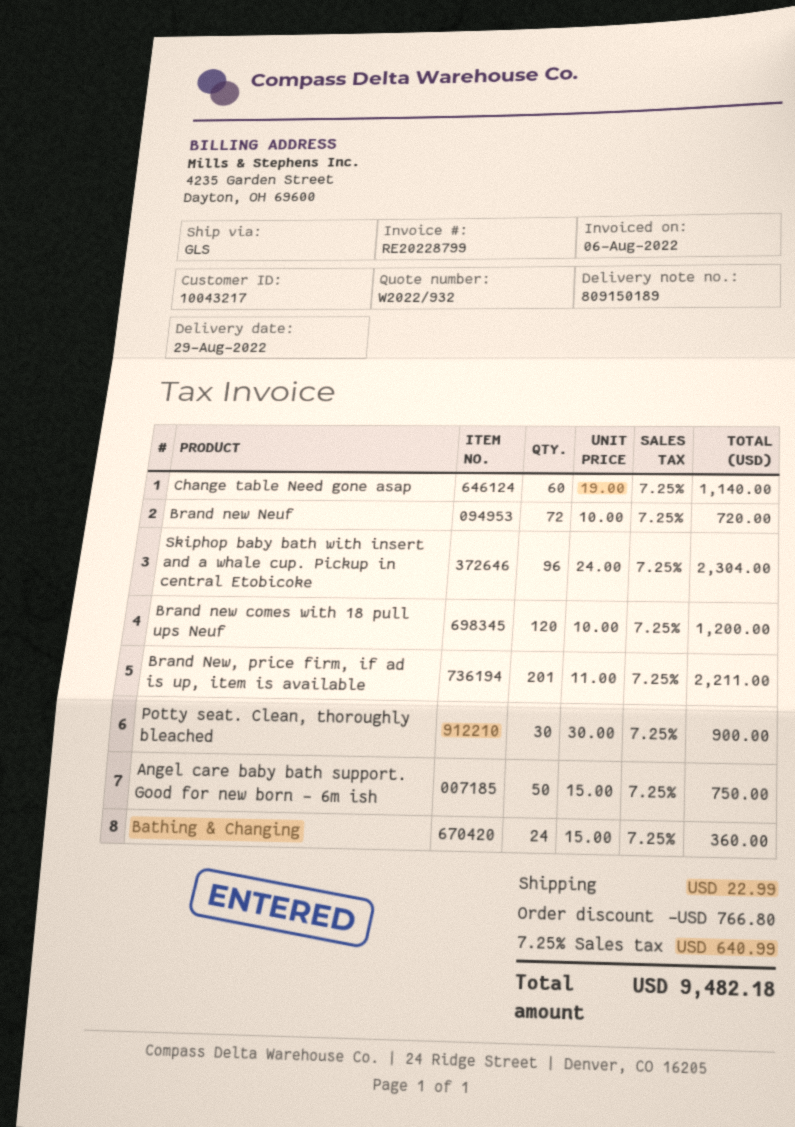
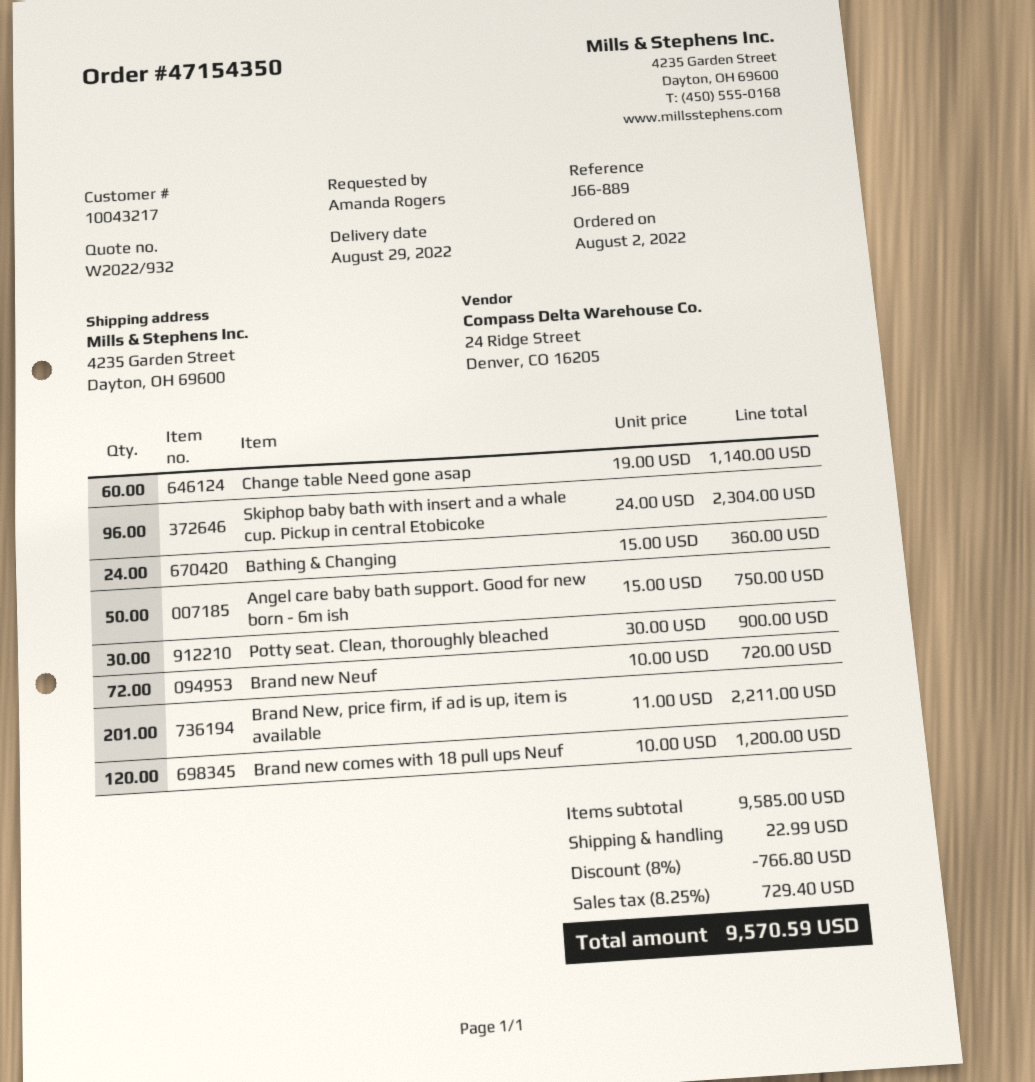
tax: 7.25% = 640.99 -> 8.25% = 729.40
total: 9482.18 -> 9570.59

